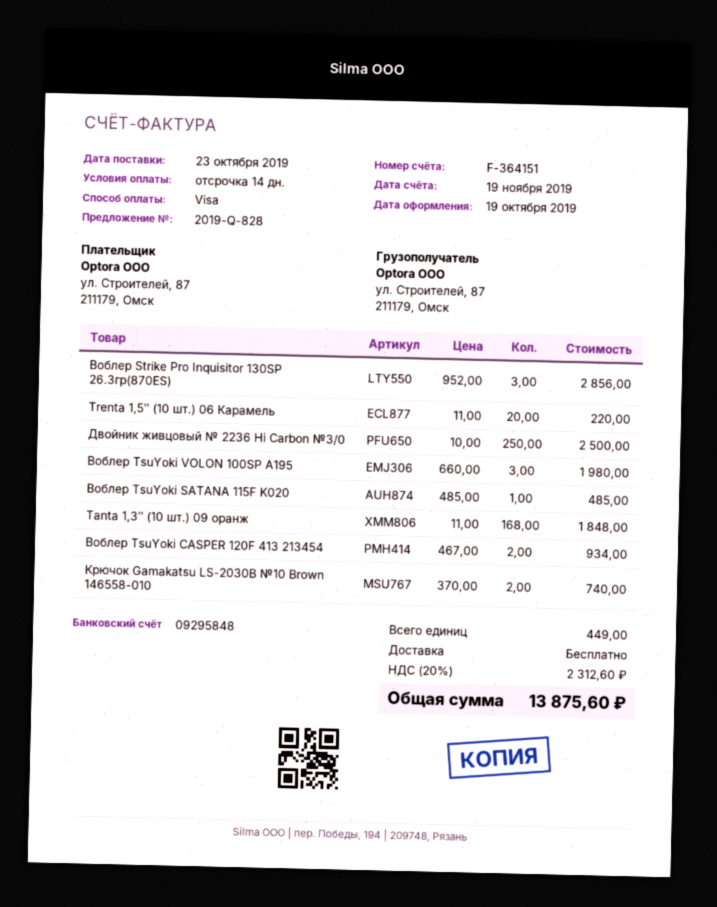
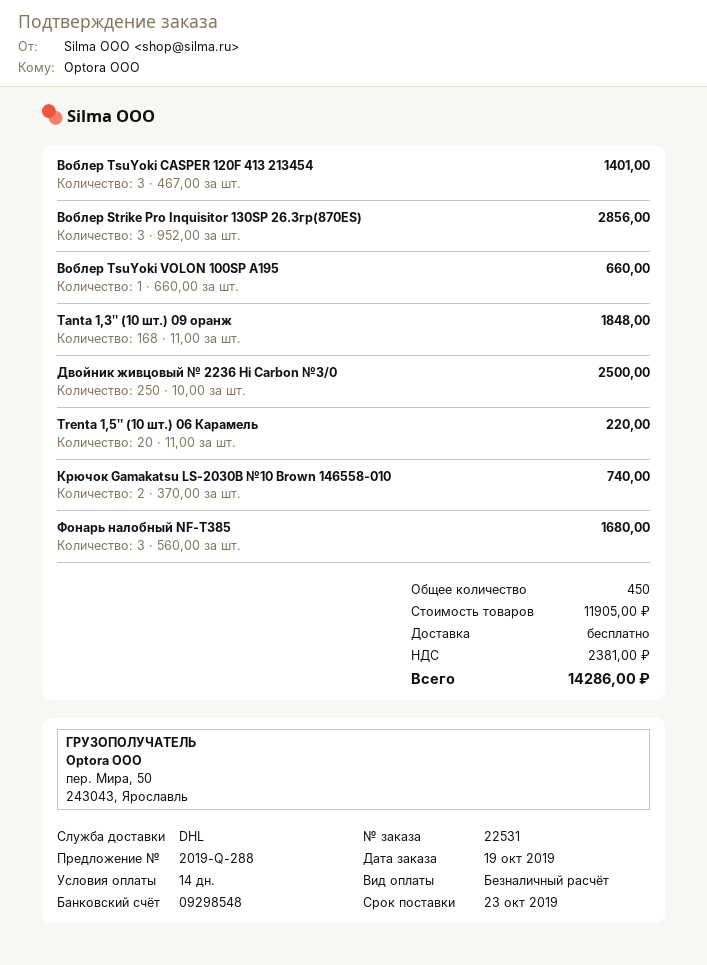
quote number: 2019-Q-828 -> 2019-Q-288
payment method: Visa -> bank transfer
bank account: 09295848 -> 09298548
ship to: ул. Строителей, 87, 211179, Омск -> пер. Мира, 50, 243043, Ярославль
Воблер TsuYoki VOLON 100SP A195: 3 x 660.00 = 1980.00 -> 1 x 660.00 = 660.00
Воблер TsuYoki SATANA 115F K020: 1 x 485.00 = 485.00 -> none
Воблер TsuYoki CASPER 120F 413 213454: 2 x 467.00 = 934.00 -> 3 x 467.00 = 1401.00
Фонарь налобный NF-T385: none -> 3 x 560.00 = 1680.00
total quantity: 449 -> 450
tax: 2312.60 -> 2381.00
total: 13875.60 -> 14286.00

